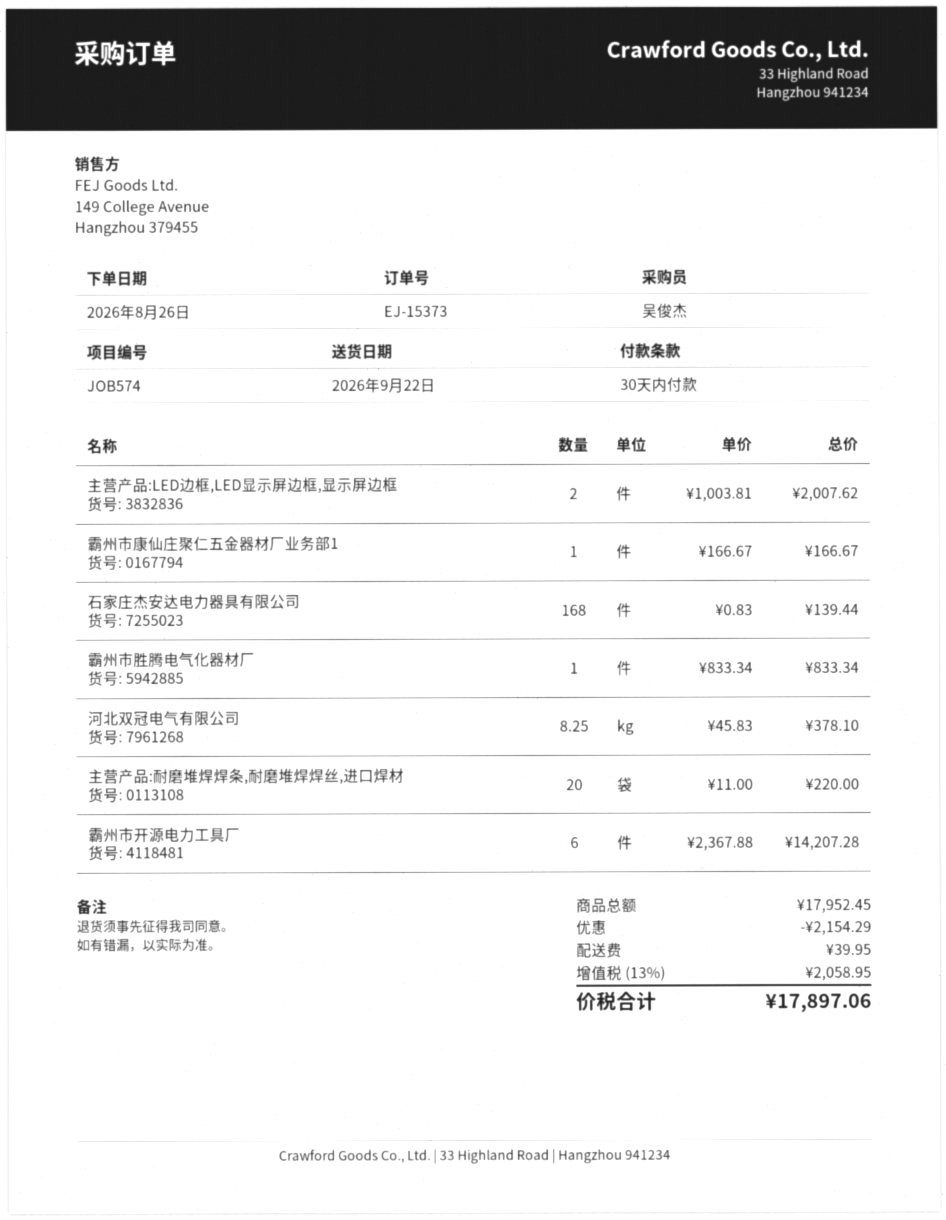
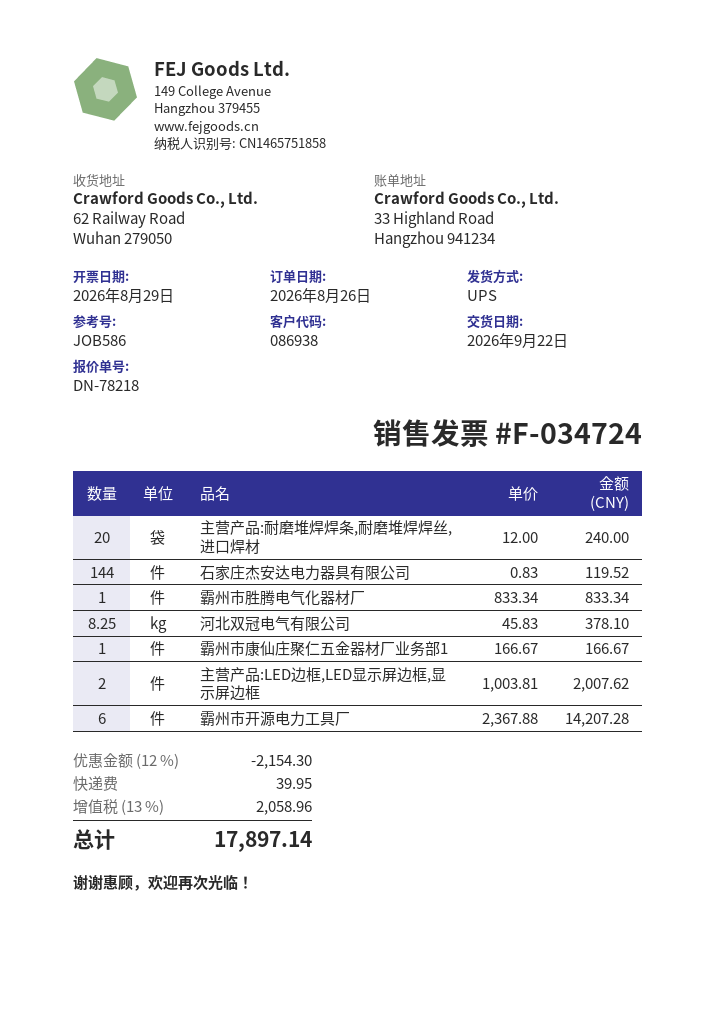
reference: JOB574 -> JOB586
石家庄杰安达电力器具有限公司: 168 x 0.83 = 139.44 -> 144 x 0.83 = 119.52
主营产品:耐磨堆焊焊条,耐磨堆焊焊丝,进口焊材: 20 x 11.00 = 220.00 -> 20 x 12.00 = 240.00
discount: 2154.29 -> 2154.30
tax: 13% = 2058.95 -> 13% = 2058.96
total: 17897.06 -> 17897.14

